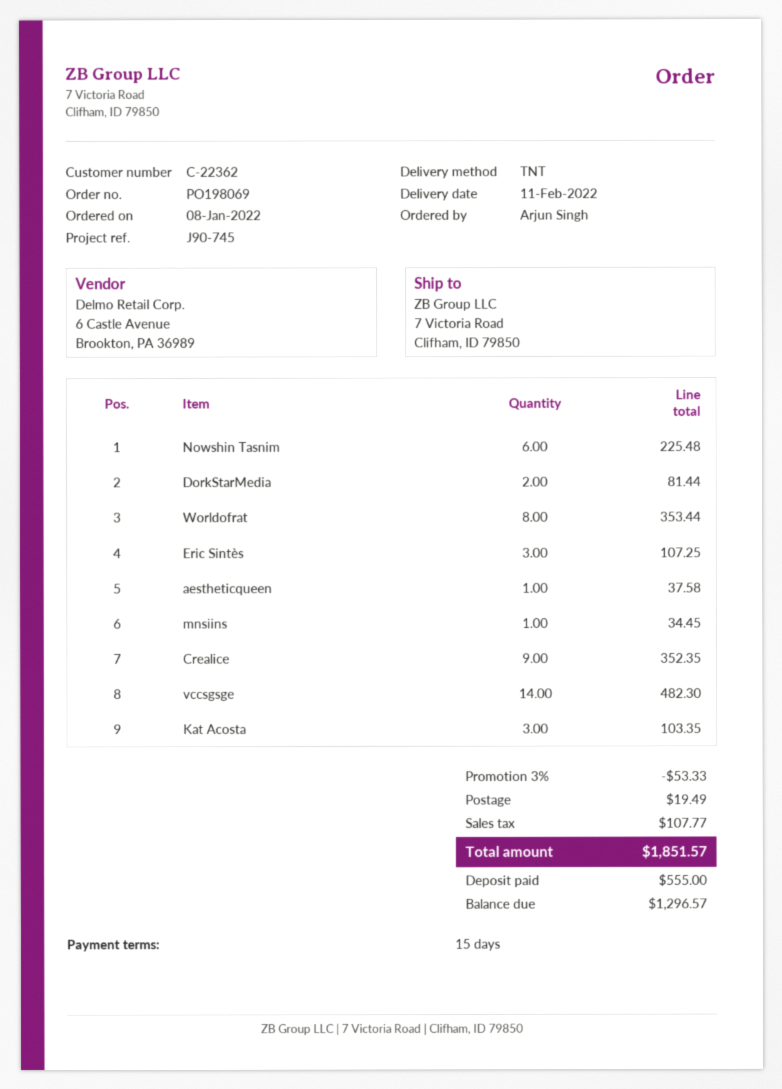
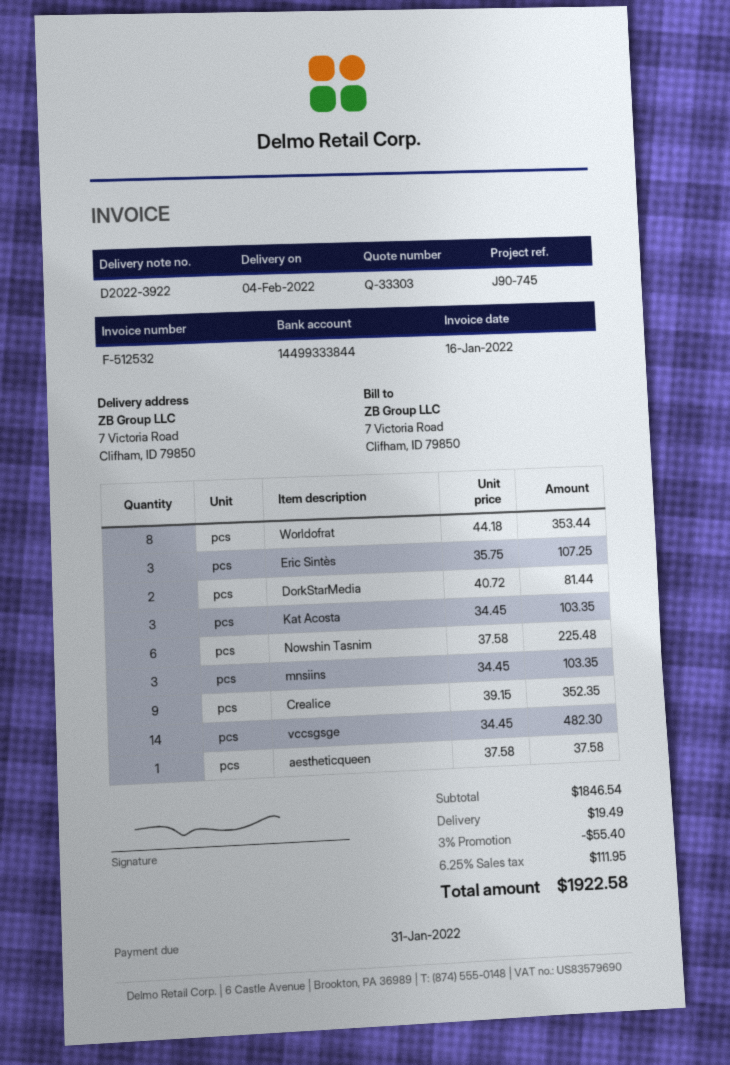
delivery date: 2022-02-11 -> 2022-02-04
mnsiins: 1 for 34.45 -> 3 for 103.35
discount: 3% = 53.33 -> 3% = 55.40
tax: 107.77 -> 111.95
total: 1851.57 -> 1922.58

